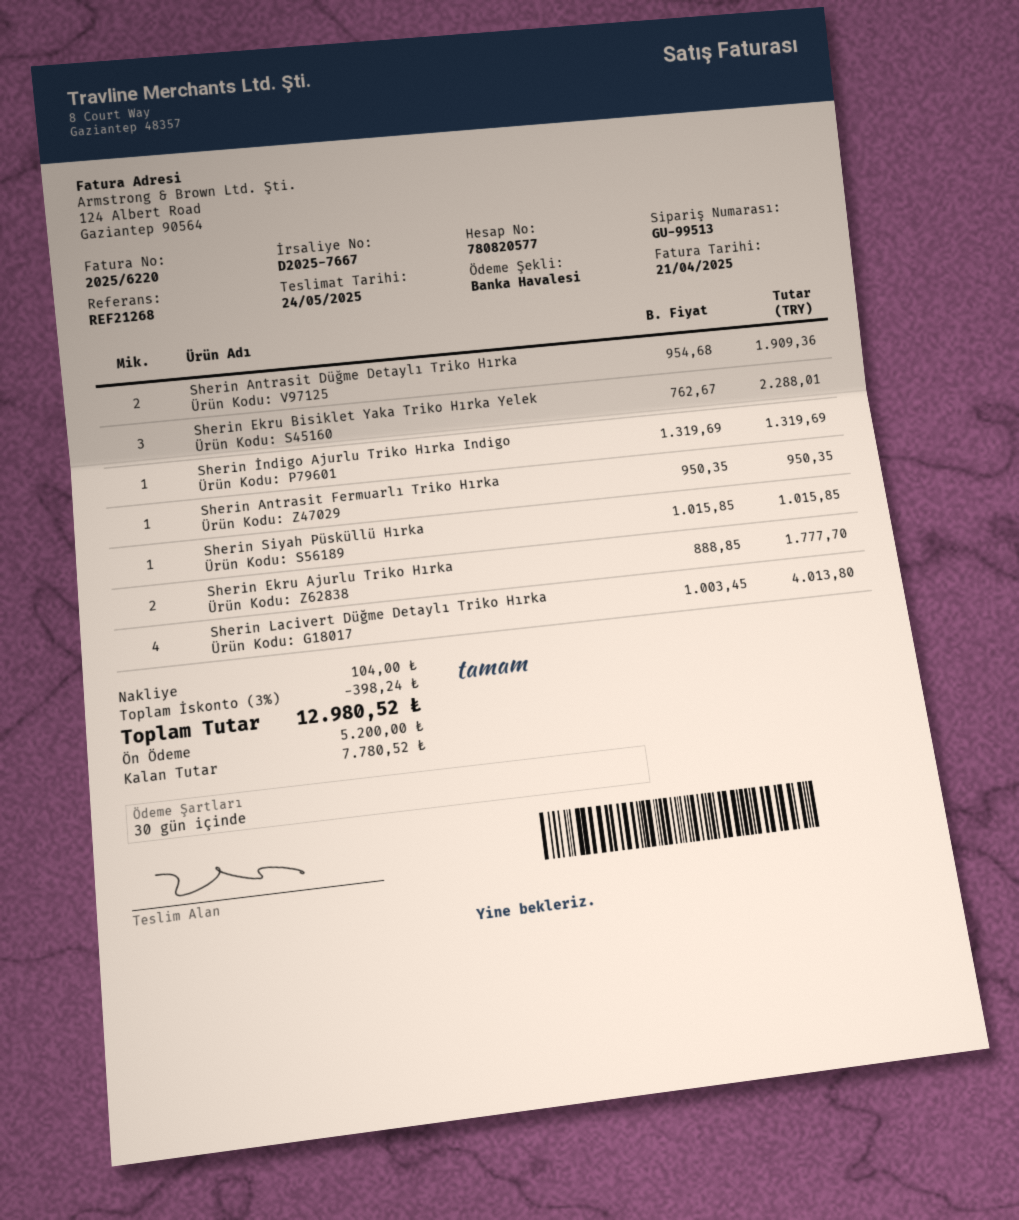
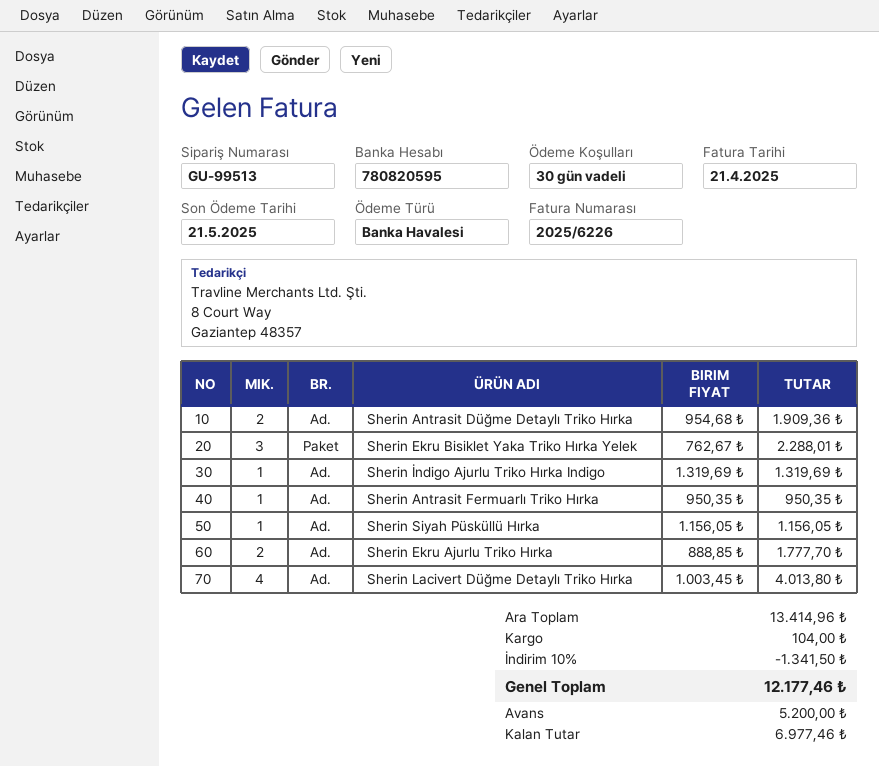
invoice number: 2025/6220 -> 2025/6226
bank account: 780820577 -> 780820595
Sherin Siyah Püsküllü Hırka: 1 x 1015.85 = 1015.85 -> 1 x 1156.05 = 1156.05
discount: 3% = 398.24 -> 10% = 1341.50
total: 12980.52 -> 12177.46
balance: 7780.52 -> 6977.46

